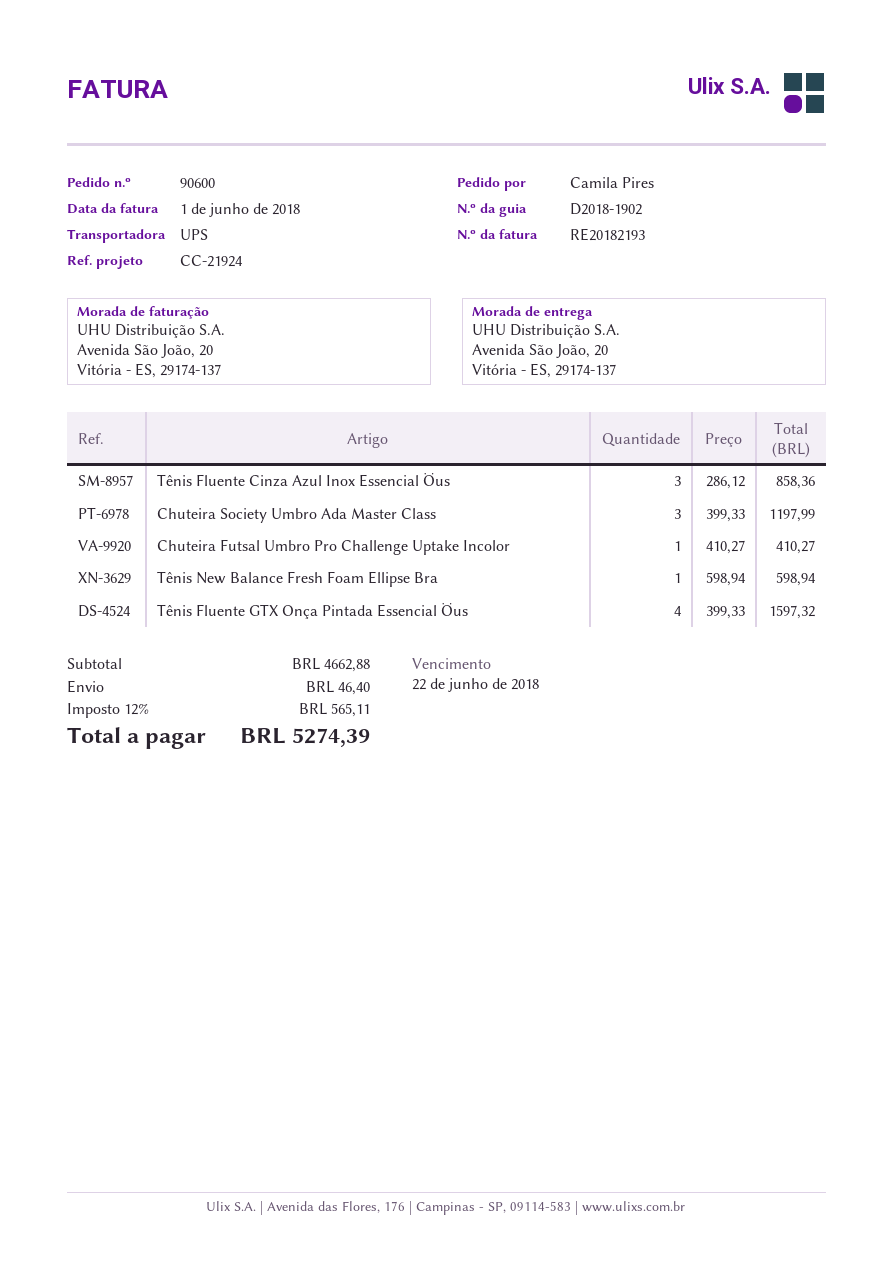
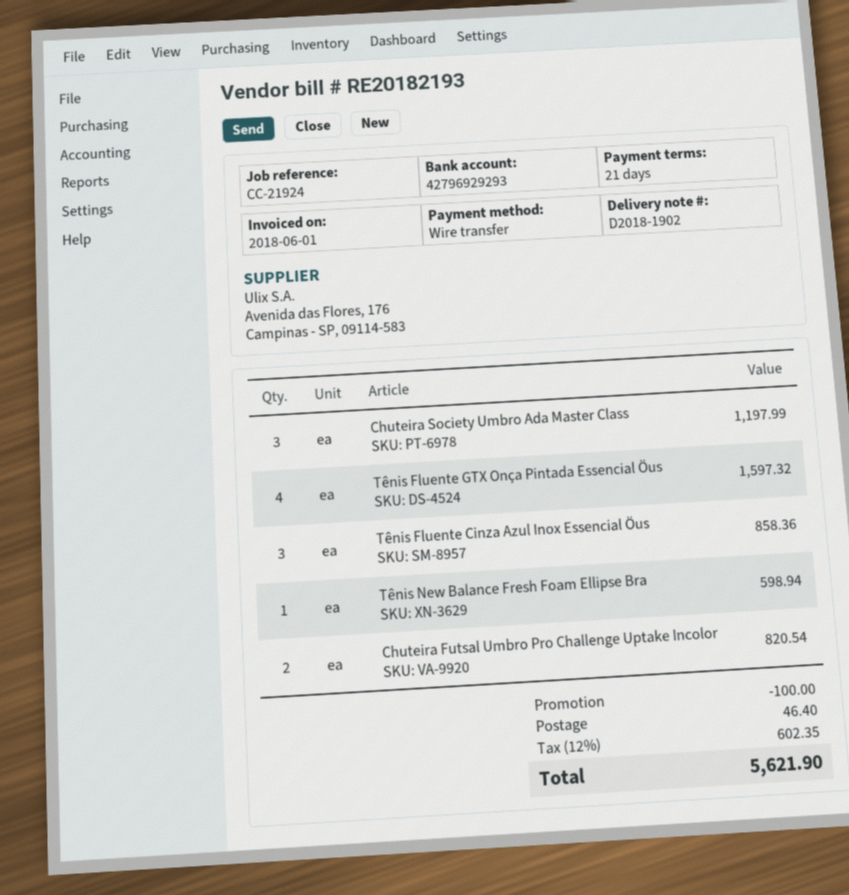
Chuteira Futsal Umbro Pro Challenge Uptake Incolor: 1 for 410.27 -> 2 for 820.54
discount: none -> 100.00
tax: 12% = 565.11 -> 12% = 602.35
total: 5274.39 -> 5621.90

